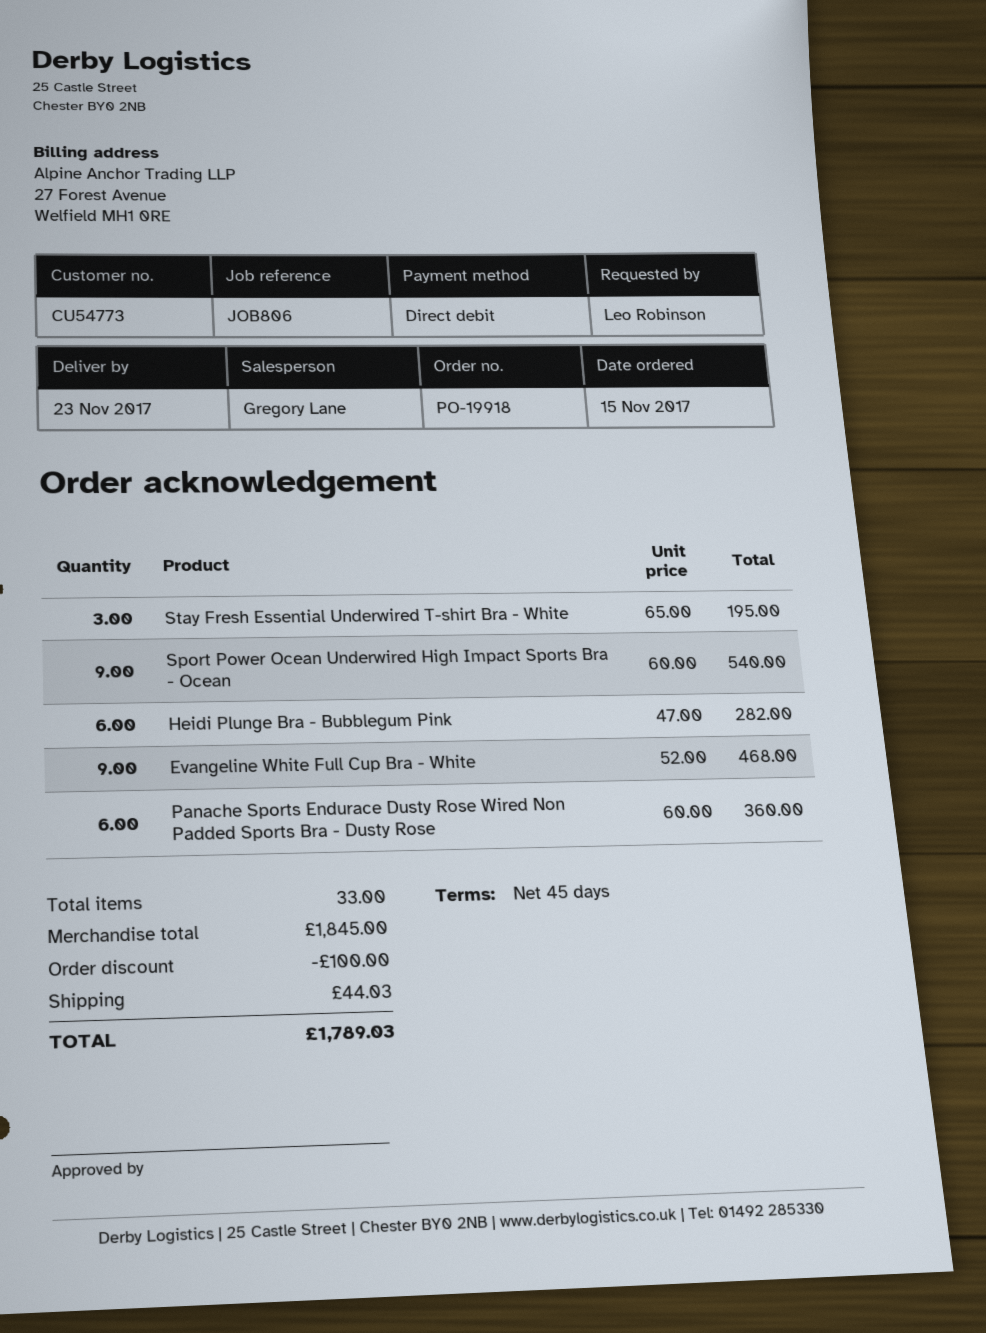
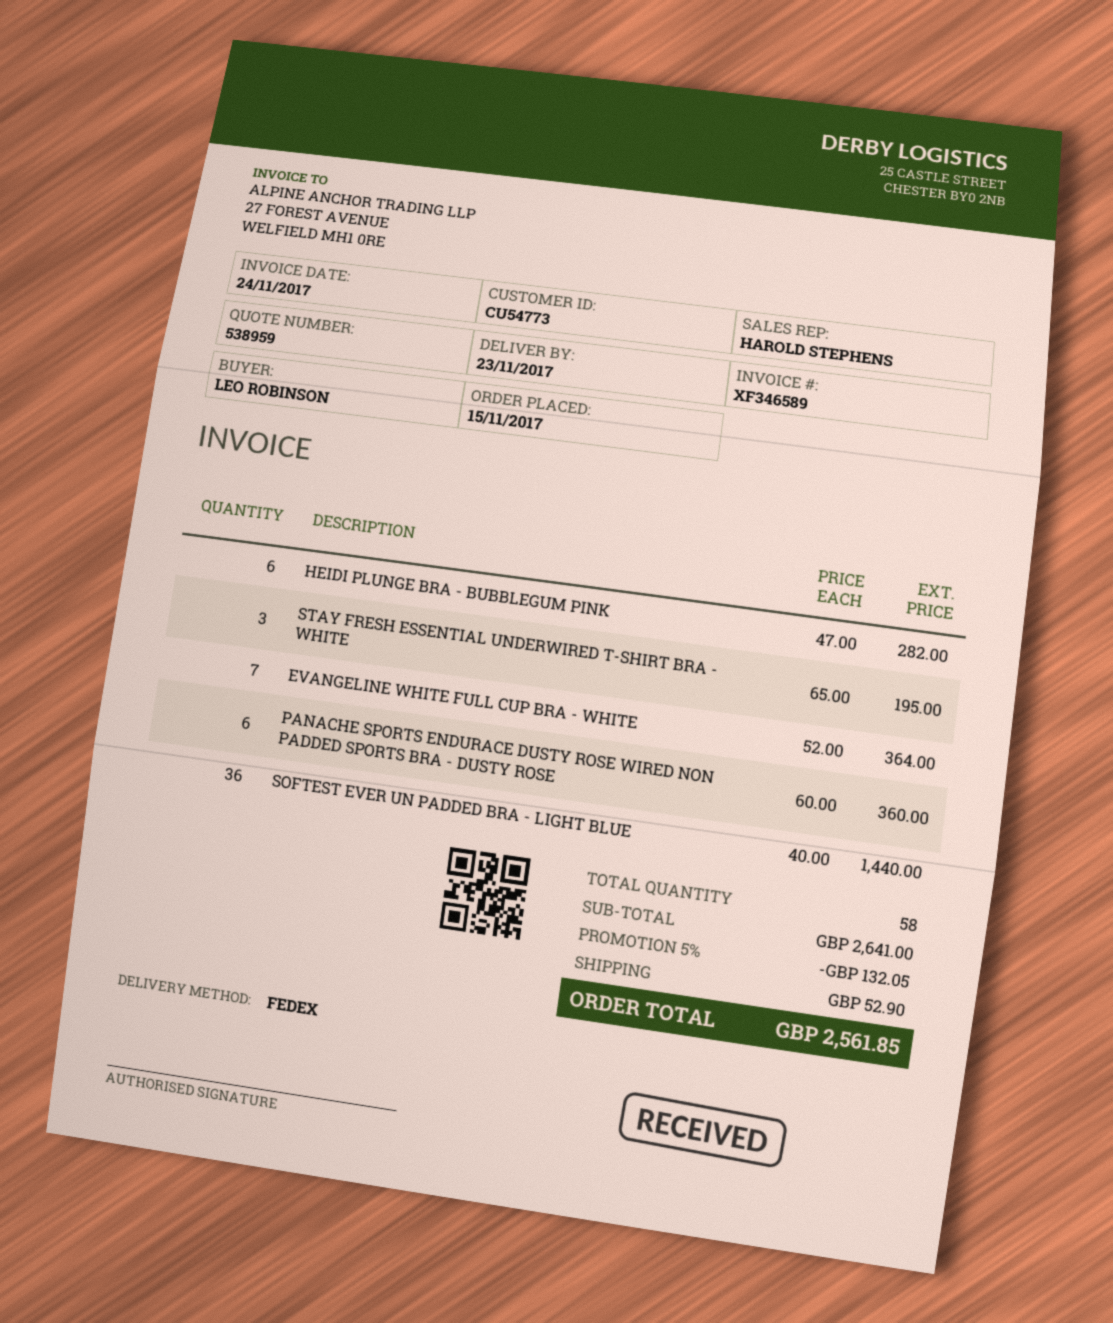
sales rep: Gregory Lane -> HAROLD STEPHENS
Sport Power Ocean Underwired High Impact Sports Bra - Ocean: 9 x 60.00 = 540.00 -> none
Evangeline White Full Cup Bra - White: 9 x 52.00 = 468.00 -> 7 x 52.00 = 364.00
SOFTEST EVER UN PADDED BRA - LIGHT BLUE: none -> 36 x 40.00 = 1440.00
total quantity: 33 -> 58
subtotal: 1845.00 -> 2641.00
discount: 100.00 -> 132.05
shipping: 44.03 -> 52.90
total: 1789.03 -> 2561.85

